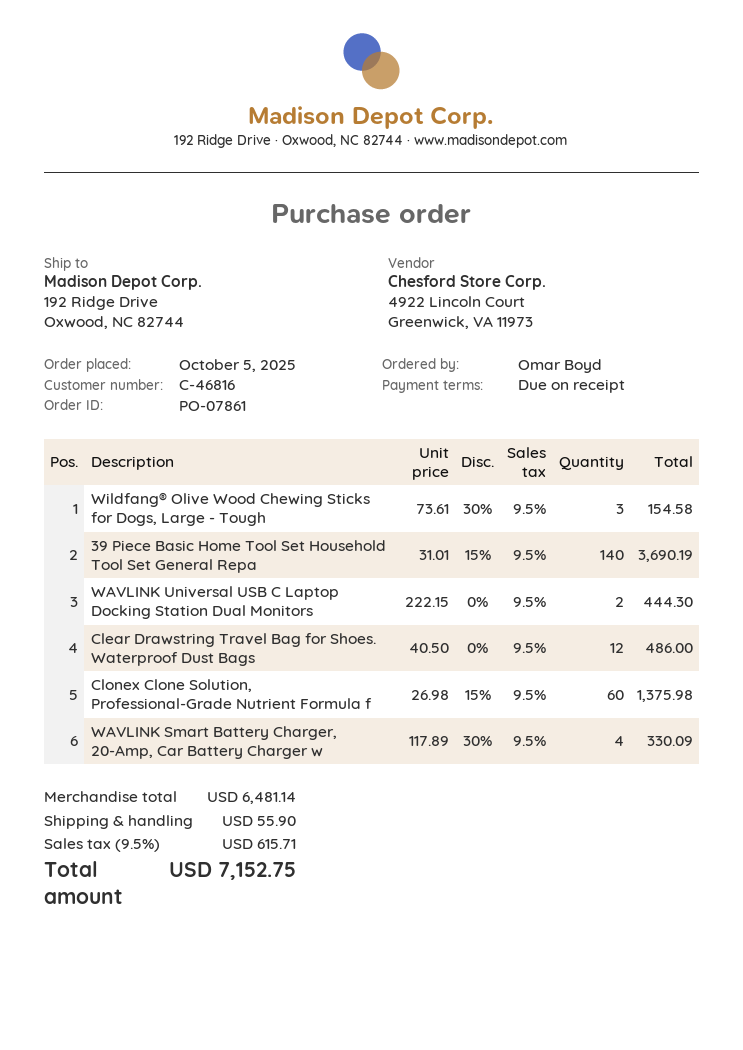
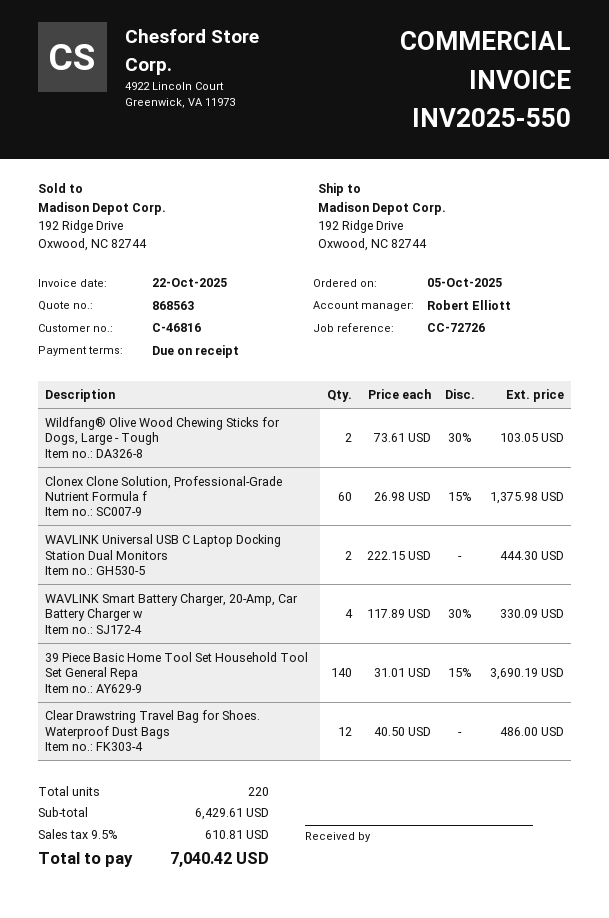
Wildfang® Olive Wood Chewing Sticks for Dogs, Large - Tough: 3 x 73.61 - 30% = 154.58 -> 2 x 73.61 - 30% = 103.05
subtotal: 6481.14 -> 6429.61
shipping: 55.90 -> none
tax: 9.5% = 615.71 -> 9.5% = 610.81
total: 7152.75 -> 7040.42

